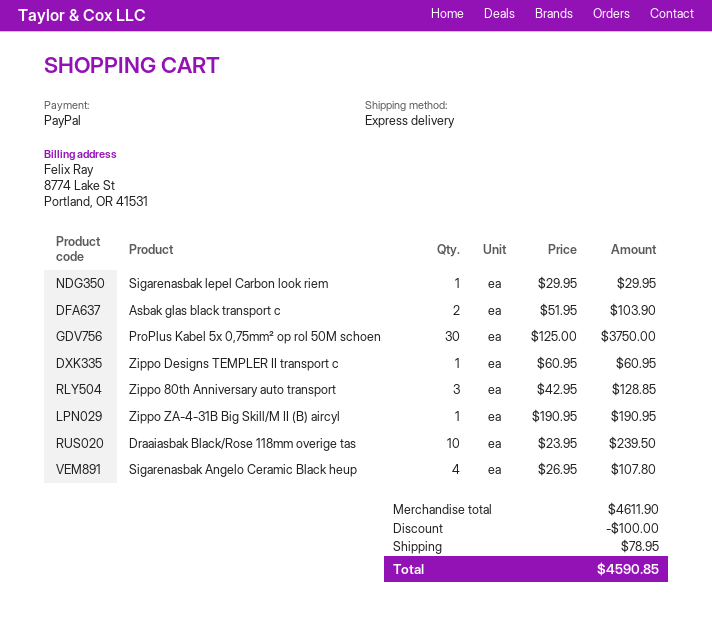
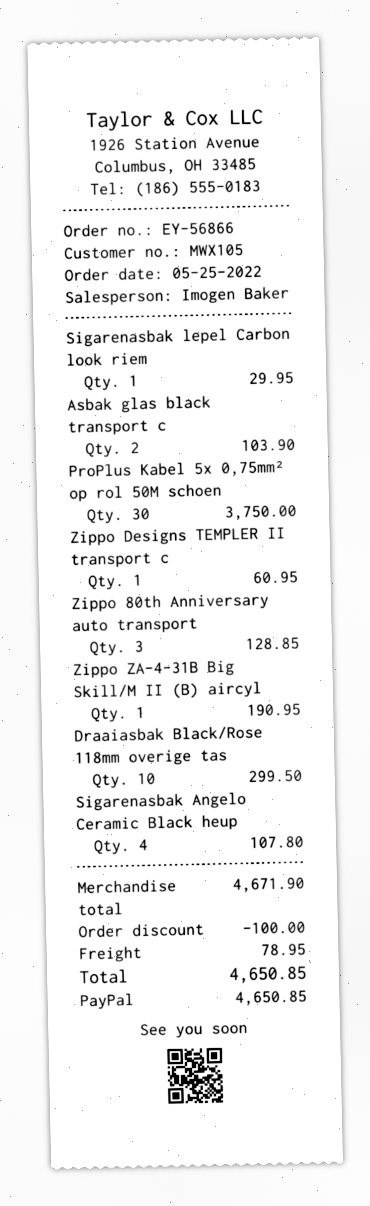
Draaiasbak Black/Rose 118mm overige tas: 10 for 239.50 -> 10 for 299.50
subtotal: 4611.90 -> 4671.90
total: 4590.85 -> 4650.85

